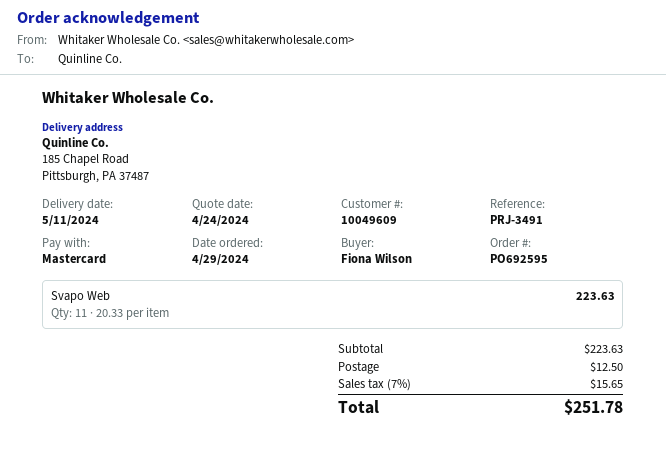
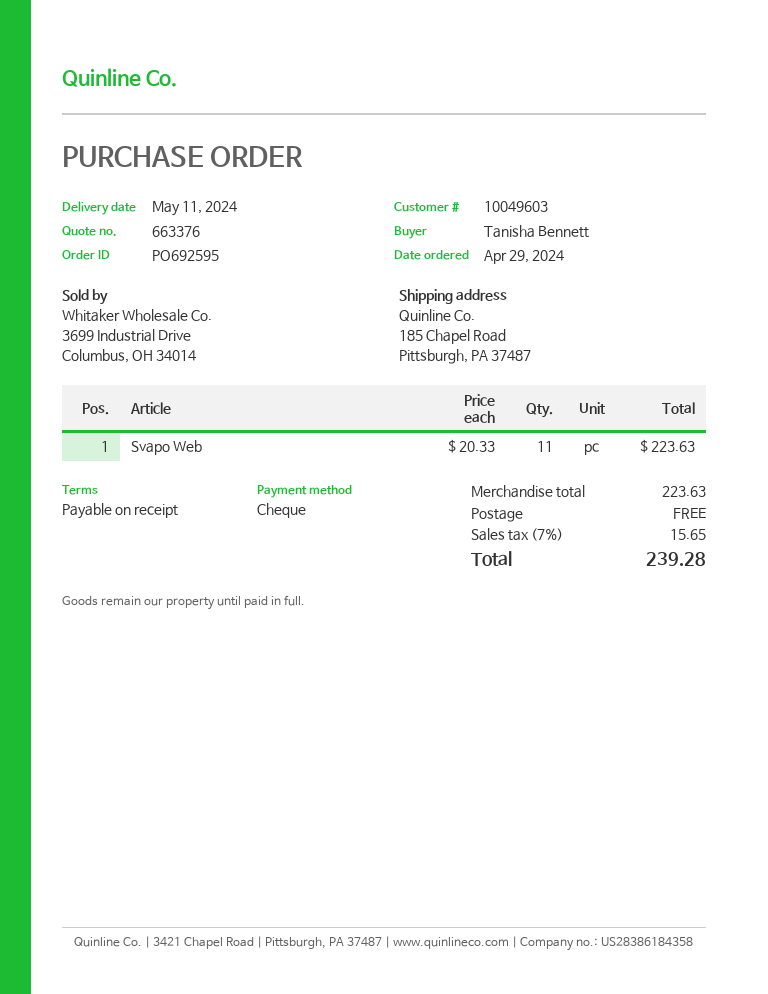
customer number: 10049609 -> 10049603
ordered by: Fiona Wilson -> Tanisha Bennett
payment method: Mastercard -> cheque
shipping: 12.50 -> 0.00
total: 251.78 -> 239.28

